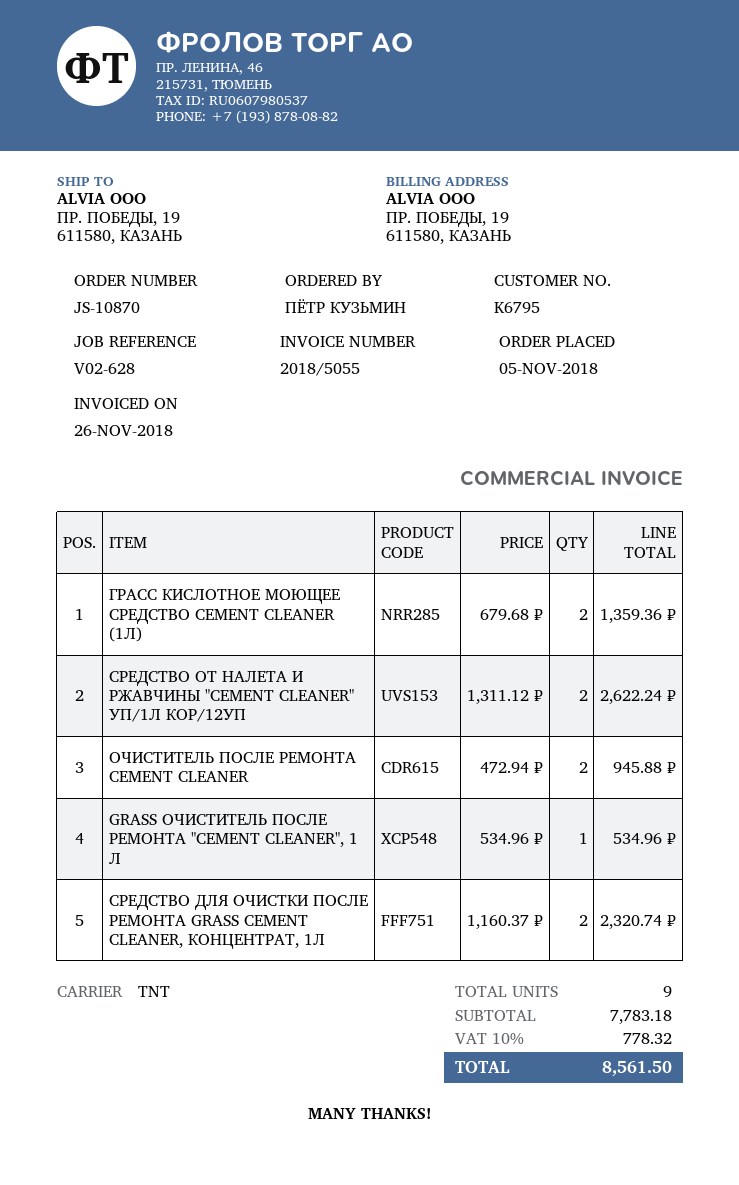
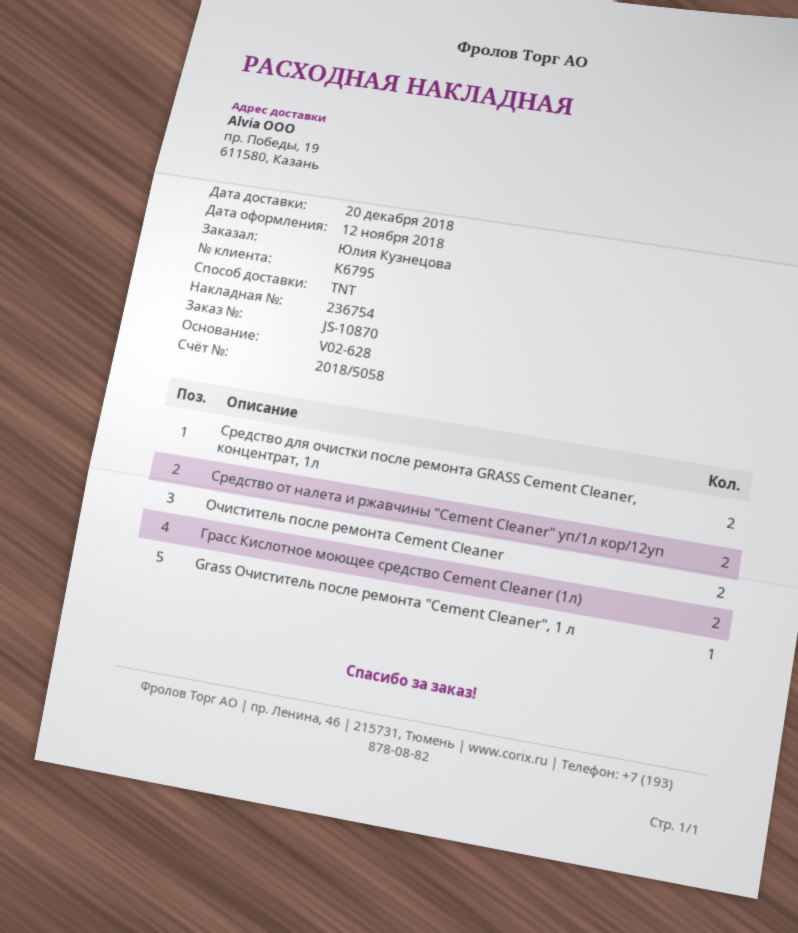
order date: 2018-11-05 -> 2018-11-12
invoice number: 2018/5055 -> 2018/5058
ordered by: ПЁТР КУЗЬМИН -> Юлия Кузнецова

